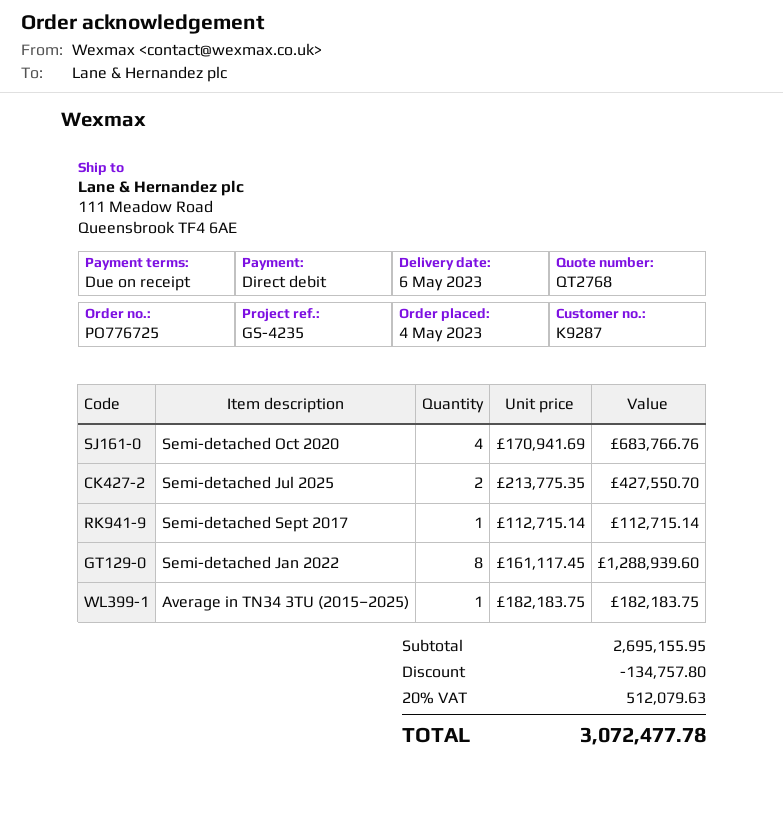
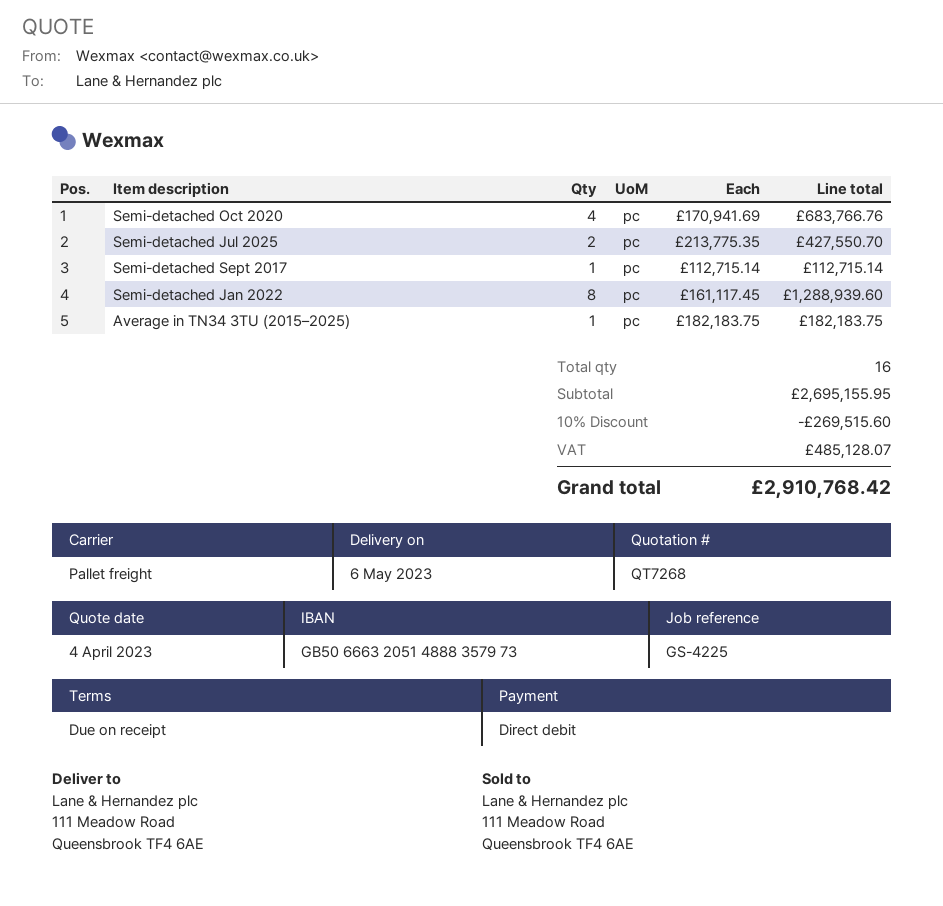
quote number: QT2768 -> QT7268
reference: GS-4235 -> GS-4225
discount: 134757.80 -> 269515.60
tax: 512079.63 -> 485128.07
total: 3072477.78 -> 2910768.42

